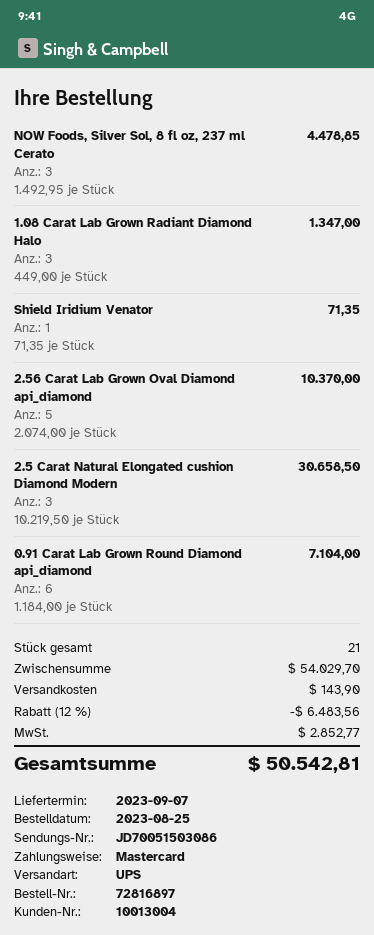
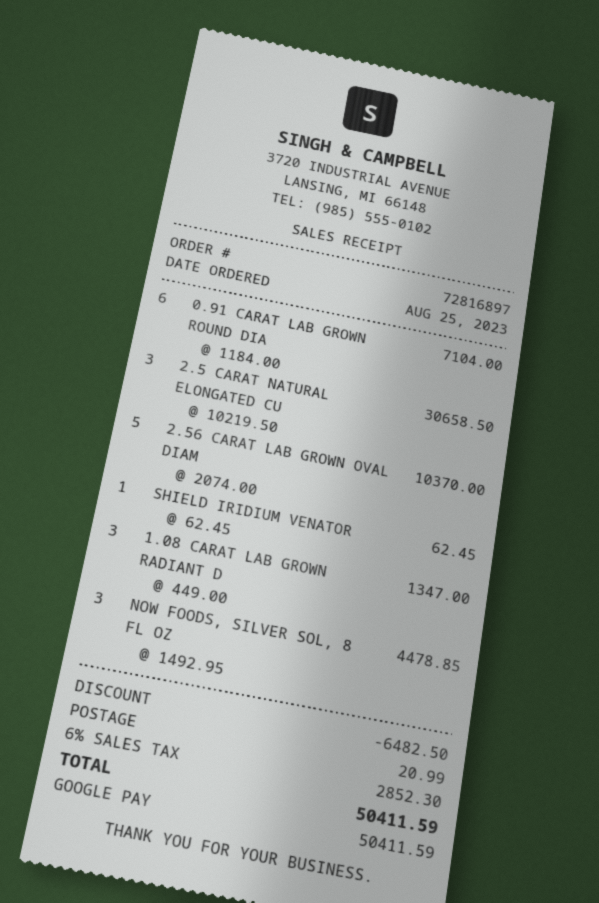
payment method: Mastercard -> Google Pay
Shield Iridium Venator: 1 x 71.35 = 71.35 -> 1 x 62.45 = 62.45
discount: 6483.56 -> 6482.50
shipping: 143.90 -> 20.99
tax: 2852.77 -> 2852.30
total: 50542.81 -> 50411.59

